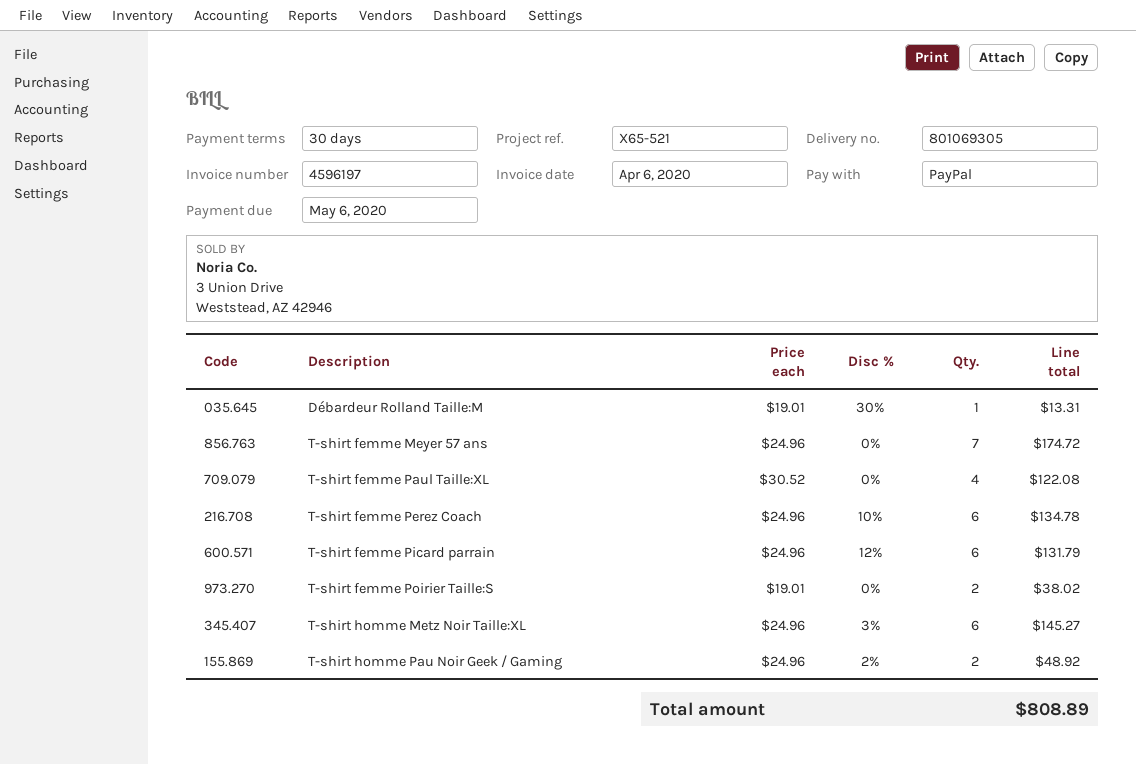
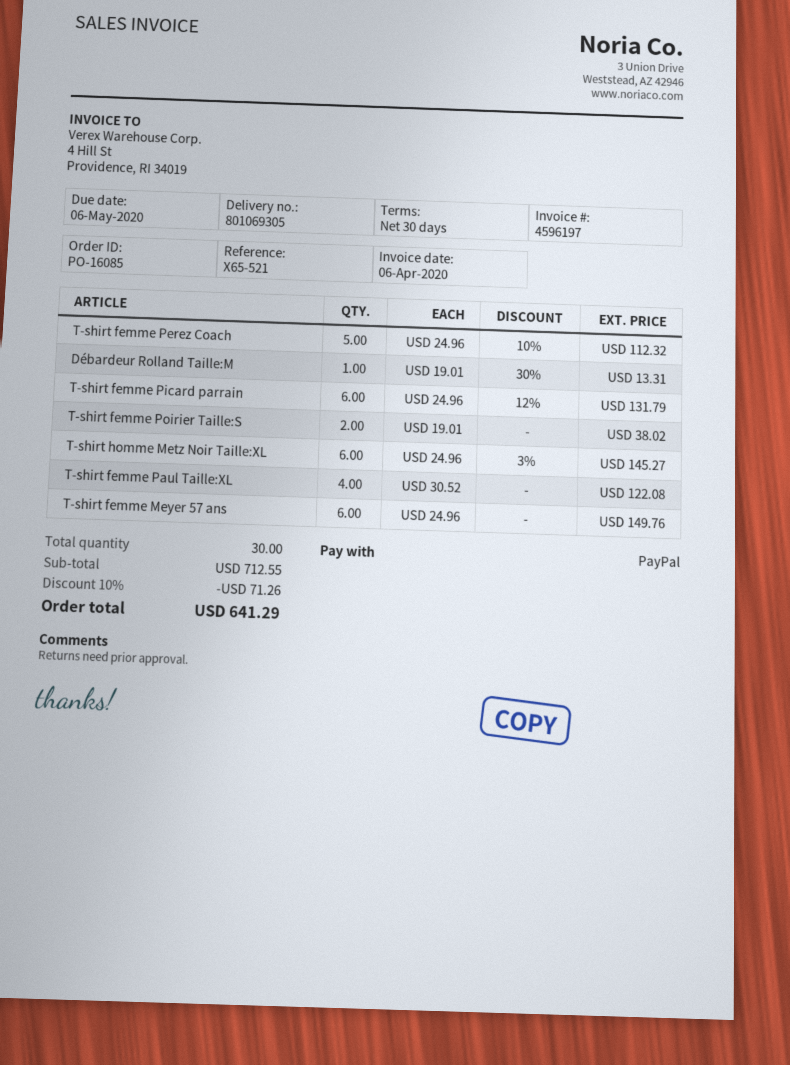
T-shirt femme Meyer 57 ans: 7 x 24.96 = 174.72 -> 6 x 24.96 = 149.76
T-shirt femme Perez Coach: 6 x 24.96 - 10% = 134.78 -> 5 x 24.96 - 10% = 112.32
T-shirt homme Pau Noir Geek / Gaming: 2 x 24.96 - 2% = 48.92 -> none
discount: none -> 10% = 71.26
total: 808.89 -> 641.29

